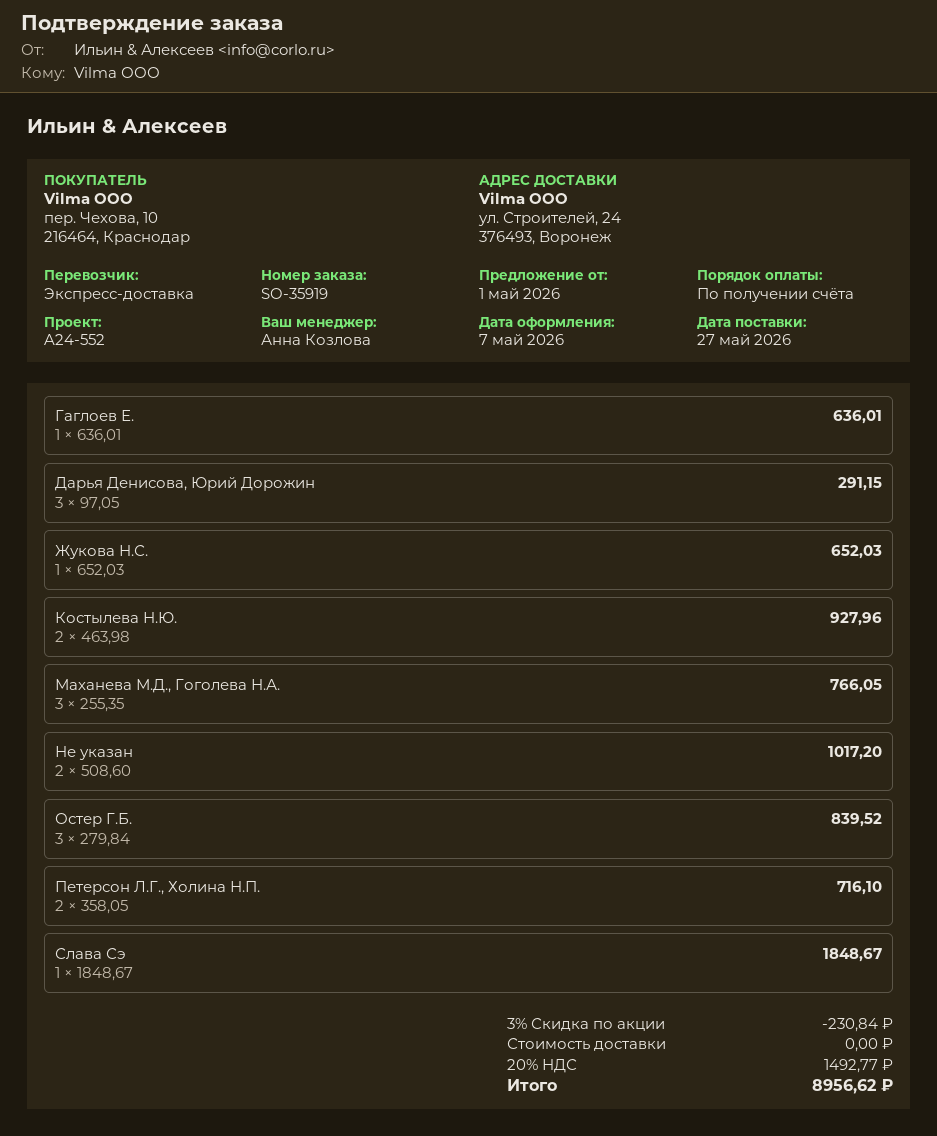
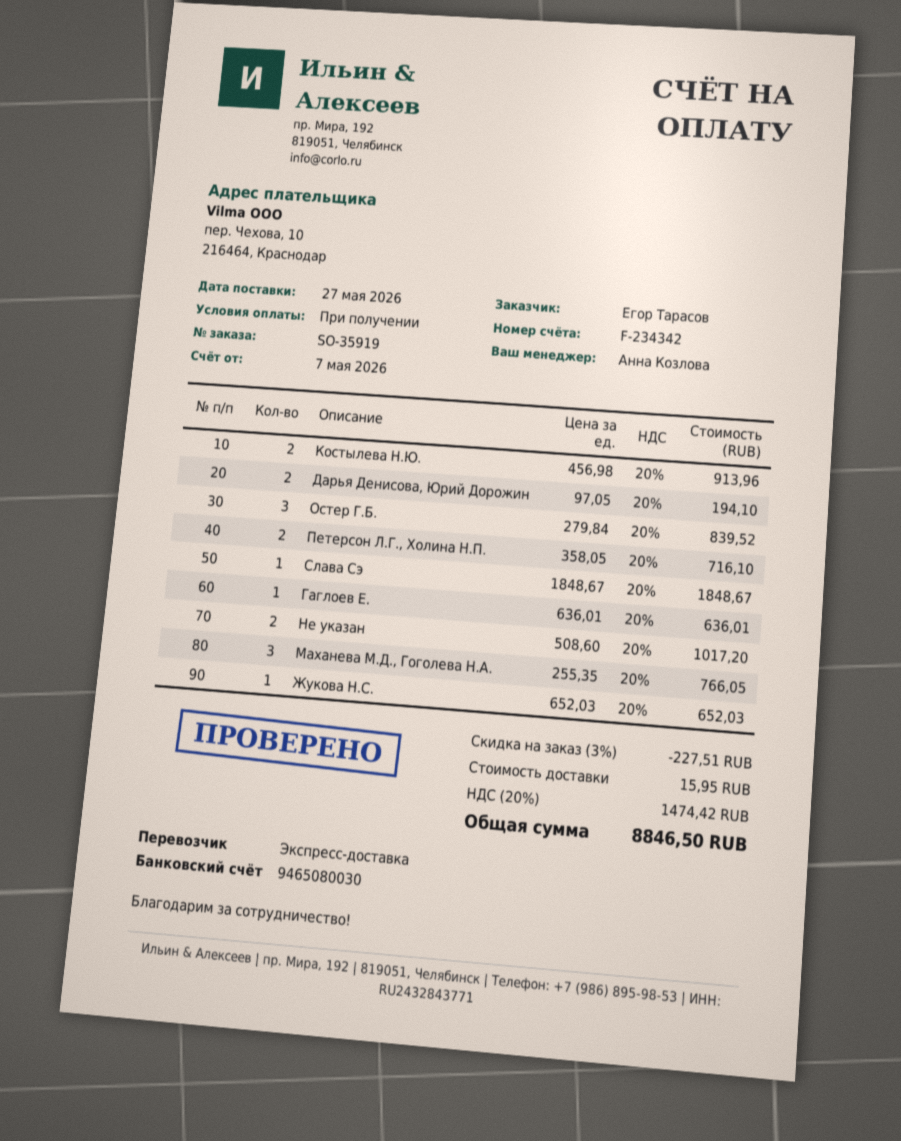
Дарья Денисова, Юрий Дорожин: 3 x 97.05 = 291.15 -> 2 x 97.05 = 194.10
Костылева Н.Ю.: 2 x 463.98 = 927.96 -> 2 x 456.98 = 913.96
discount: 3% = 230.84 -> 3% = 227.51
shipping: 0.00 -> 15.95
tax: 20% = 1492.77 -> 20% = 1474.42
total: 8956.62 -> 8846.50

